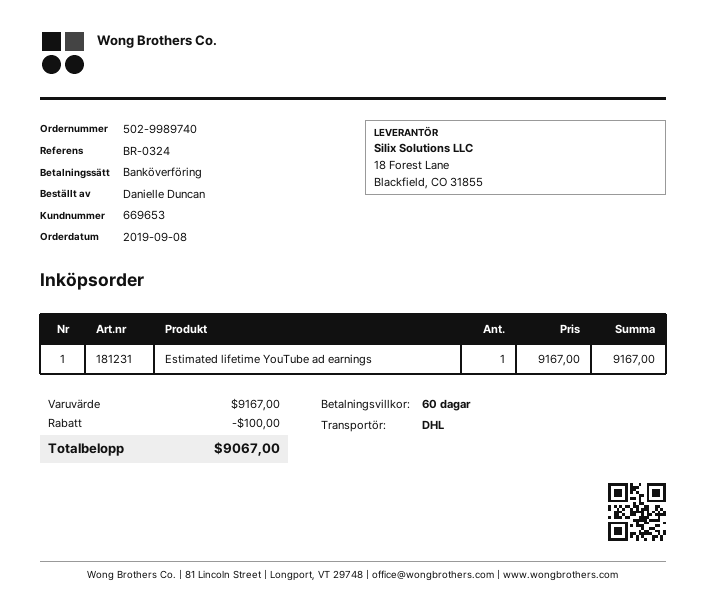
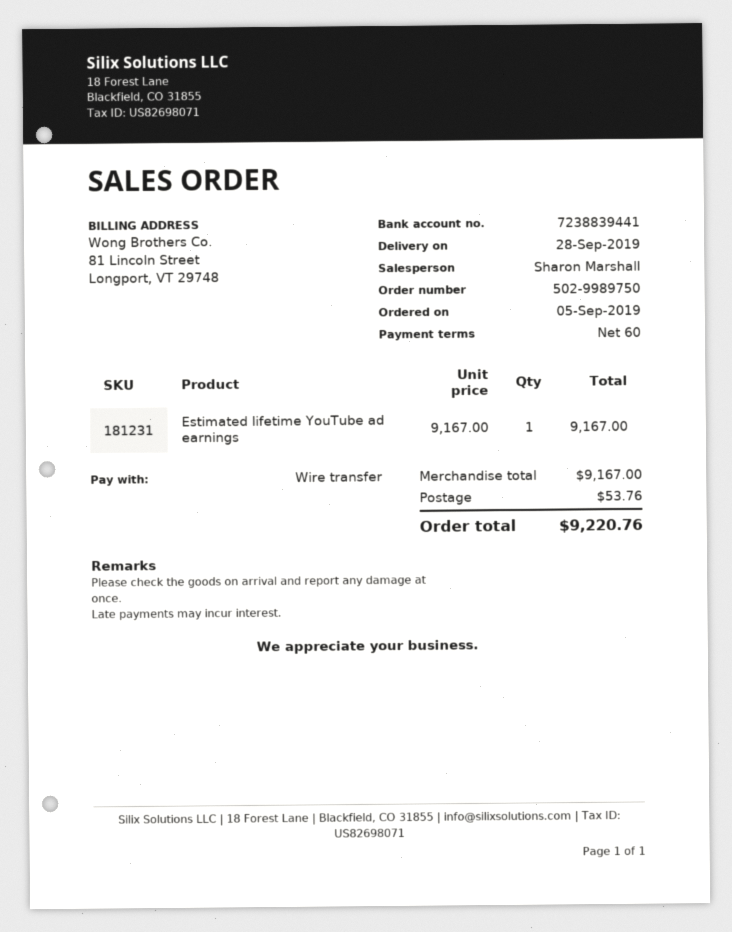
order number: 502-9989740 -> 502-9989750
order date: 2019-09-08 -> 2019-09-05
discount: 100.00 -> none
shipping: none -> 53.76
total: 9067.00 -> 9220.76

